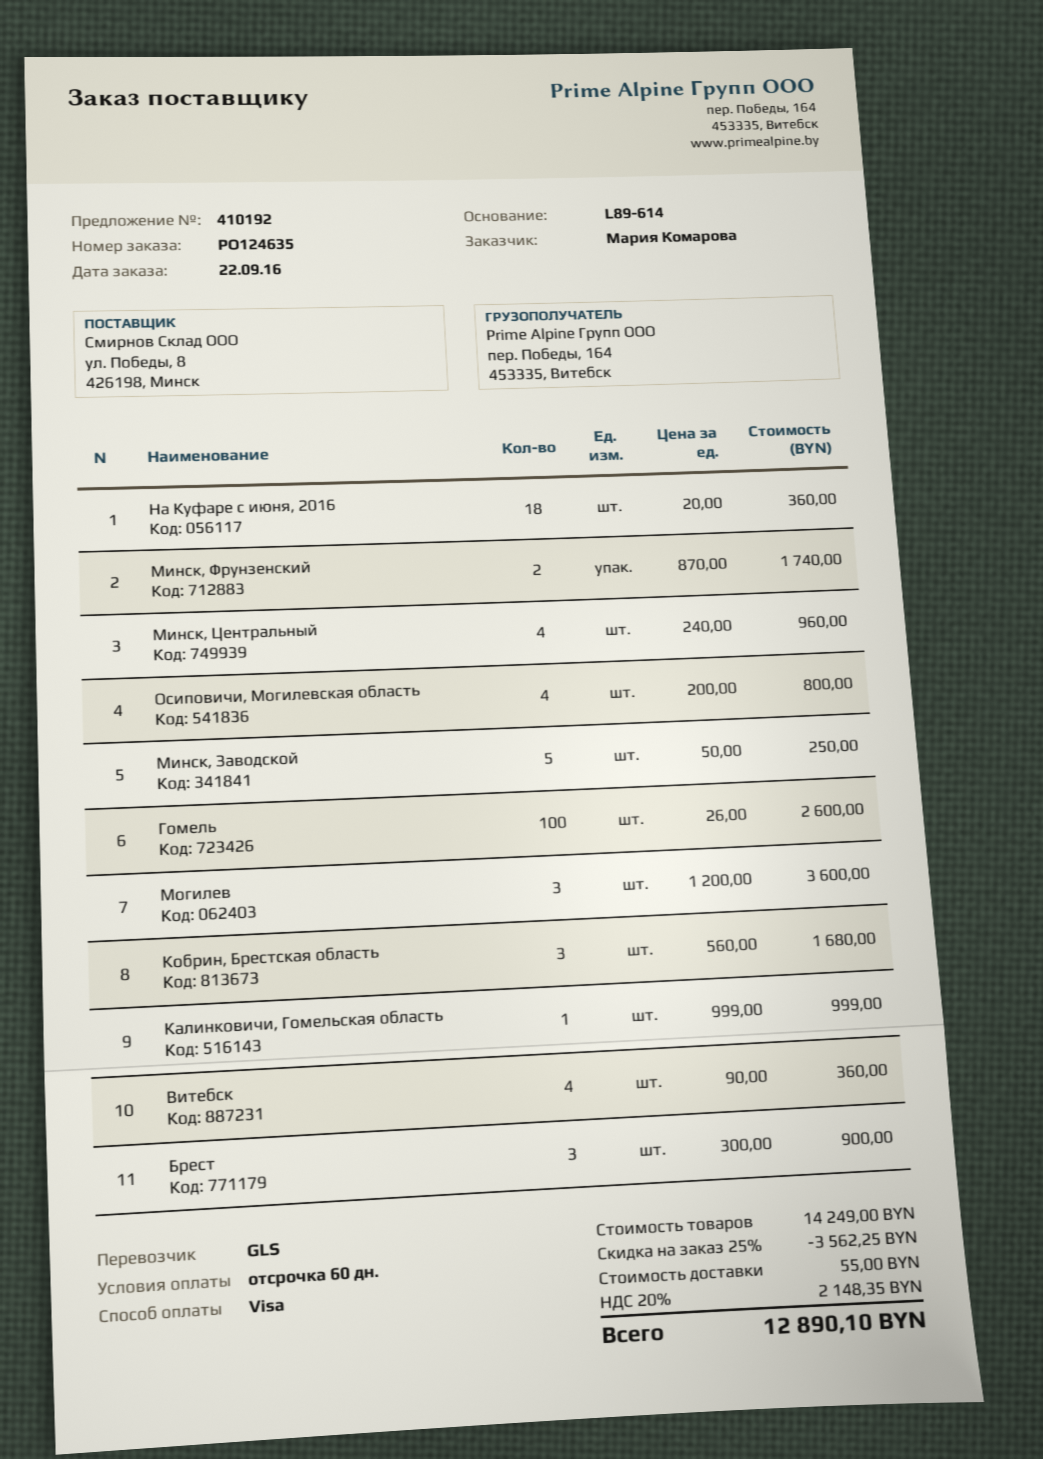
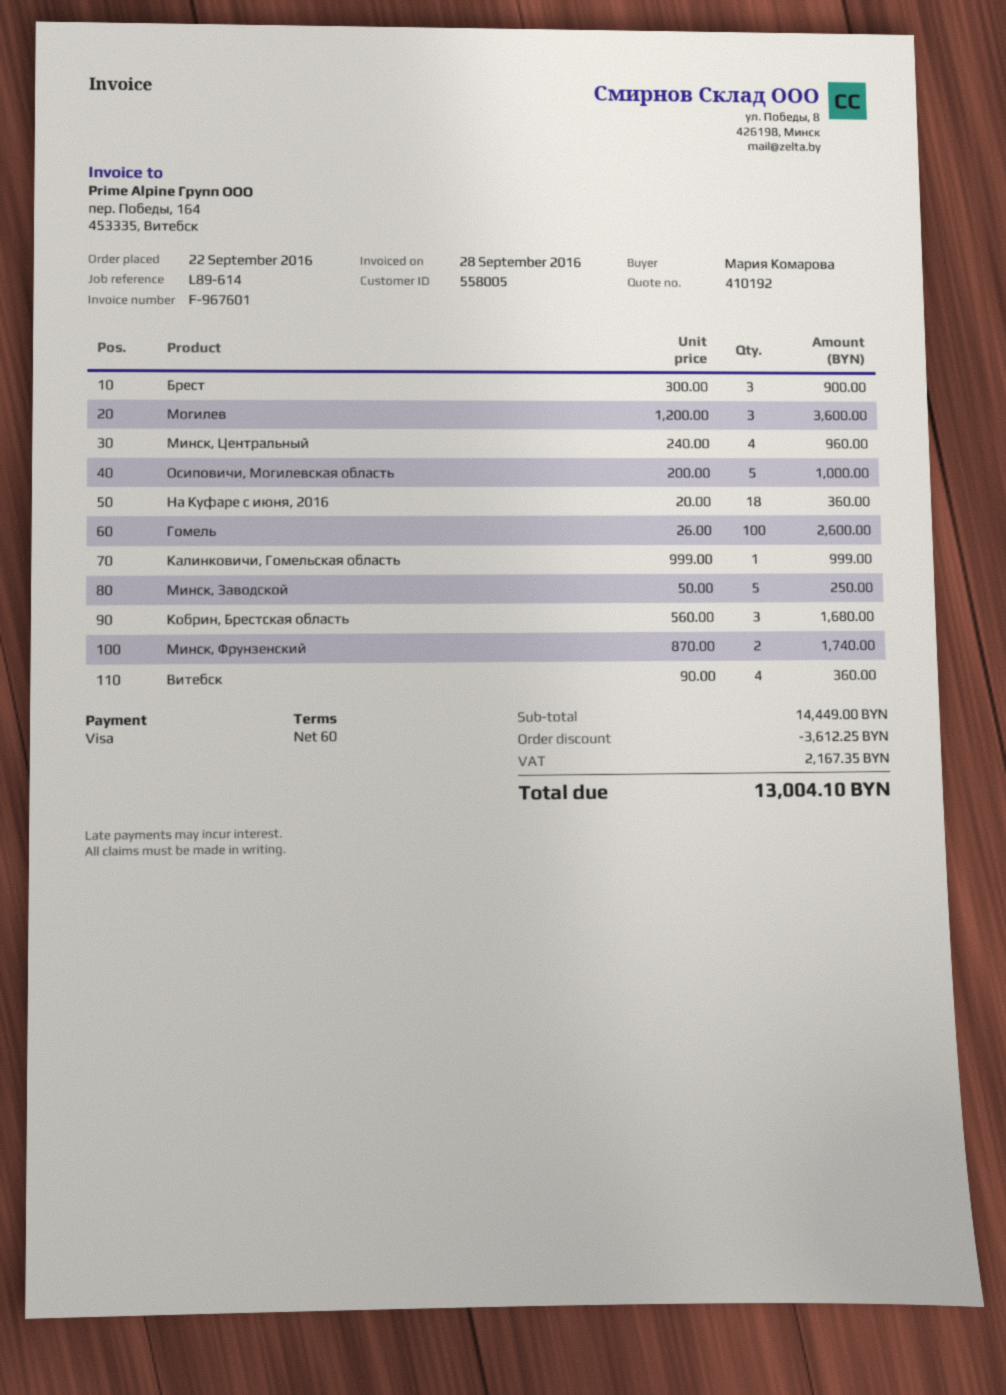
Осиповичи, Могилевская область: 4 x 200.00 = 800.00 -> 5 x 200.00 = 1000.00
subtotal: 14249.00 -> 14449.00
discount: 3562.25 -> 3612.25
shipping: 55.00 -> none
tax: 2148.35 -> 2167.35
total: 12890.10 -> 13004.10

